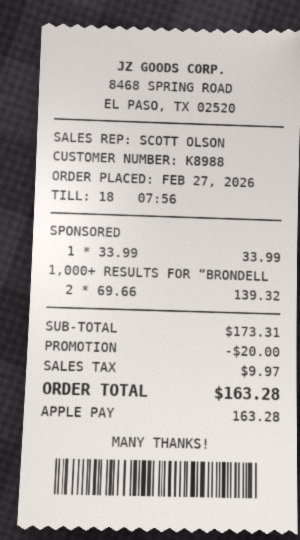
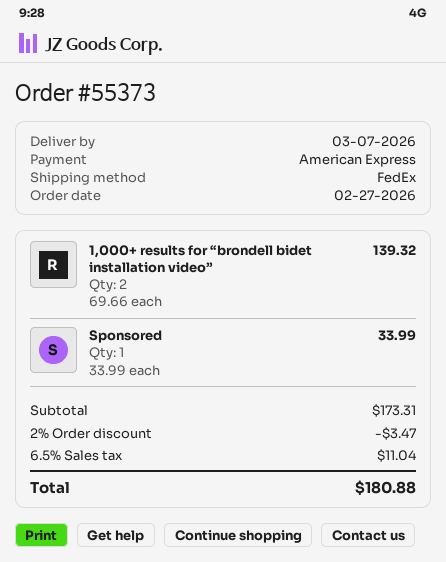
payment method: Apple Pay -> American Express
discount: 20.00 -> 3.47
tax: 9.97 -> 11.04
total: 163.28 -> 180.88

